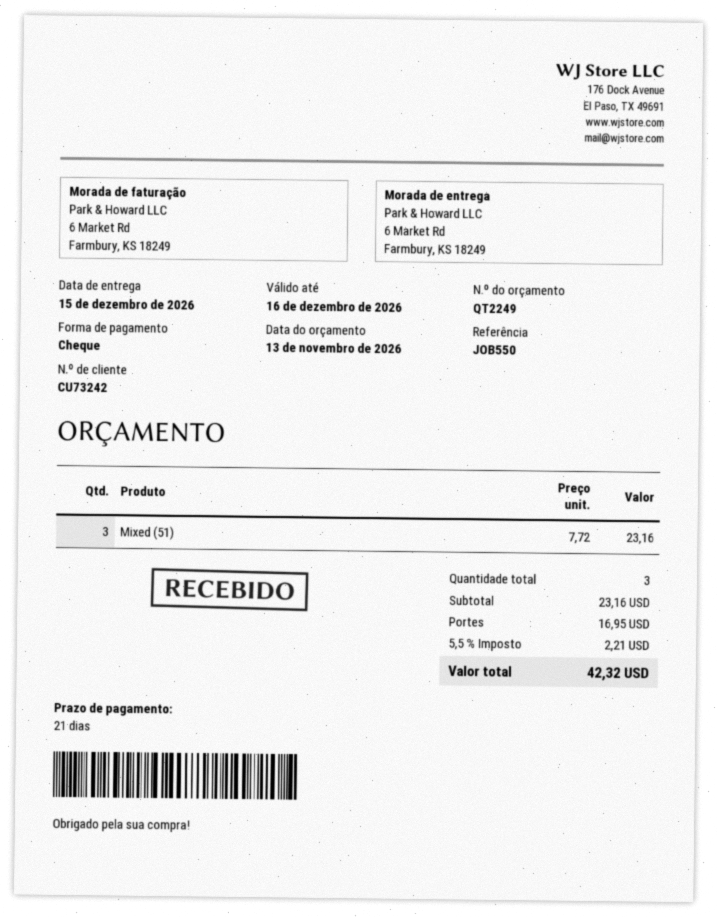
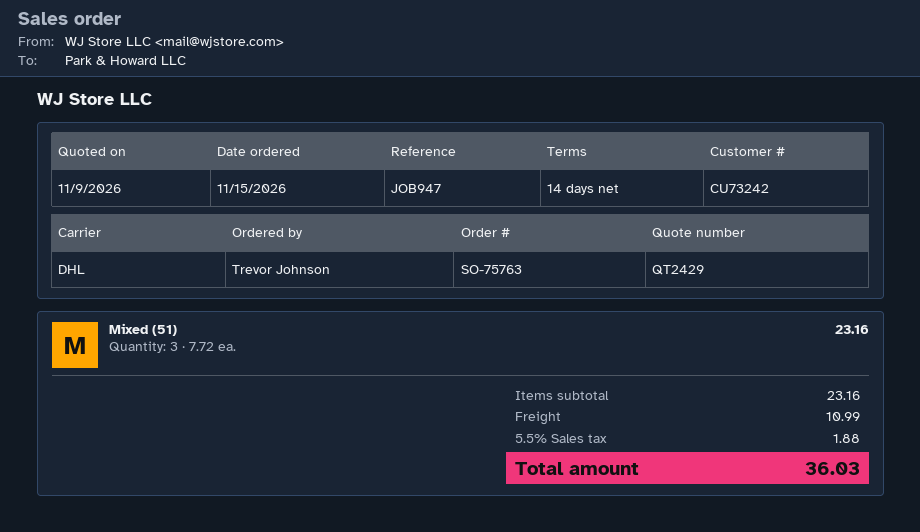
quote number: QT2249 -> QT2429
quote date: 2026-11-13 -> 2026-11-09
payment terms: 21 days -> 14 days
reference: JOB550 -> JOB947
shipping: 16.95 -> 10.99
tax: 5.5% = 2.21 -> 5.5% = 1.88
total: 42.32 -> 36.03

